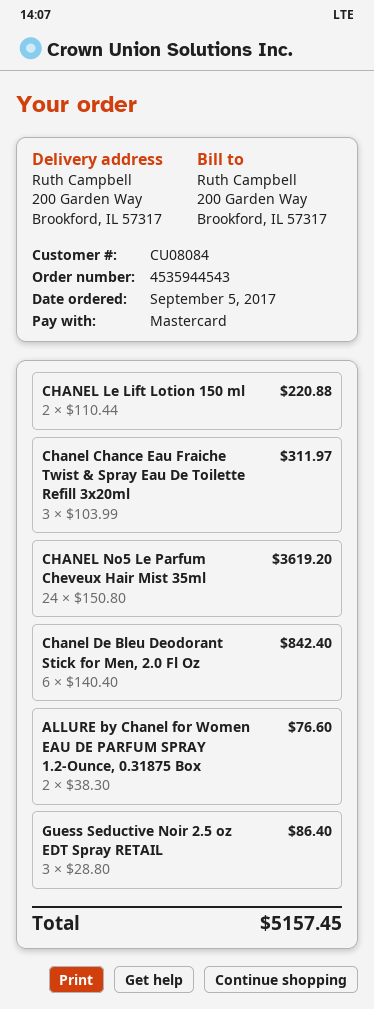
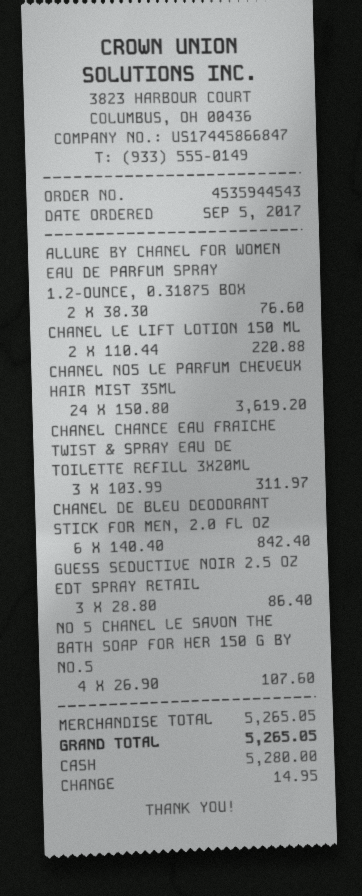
payment method: Mastercard -> cash
NO 5 CHANEL LE SAVON THE BATH SOAP FOR HER 150 G BY NO.5: none -> 4 x 26.90 = 107.60
total: 5157.45 -> 5265.05

